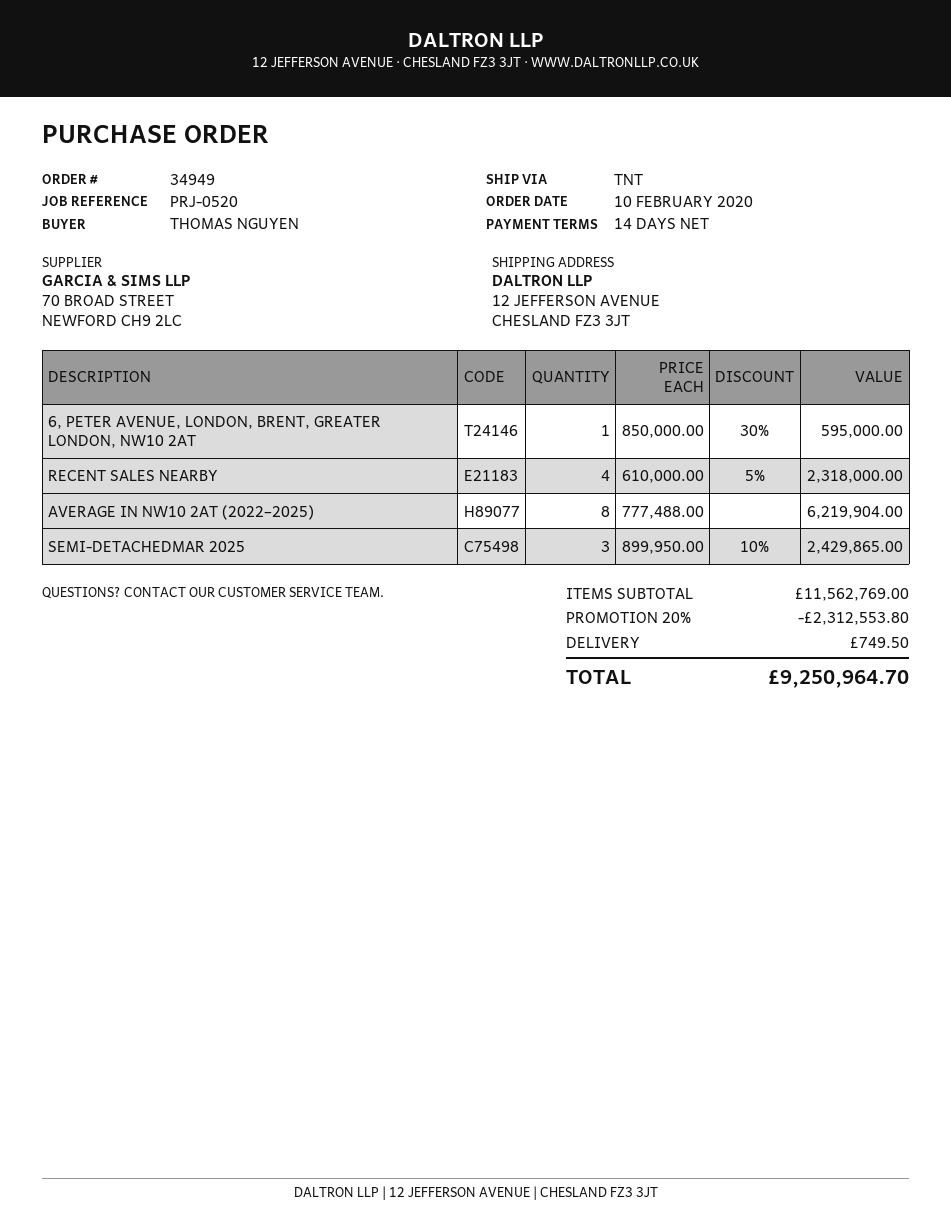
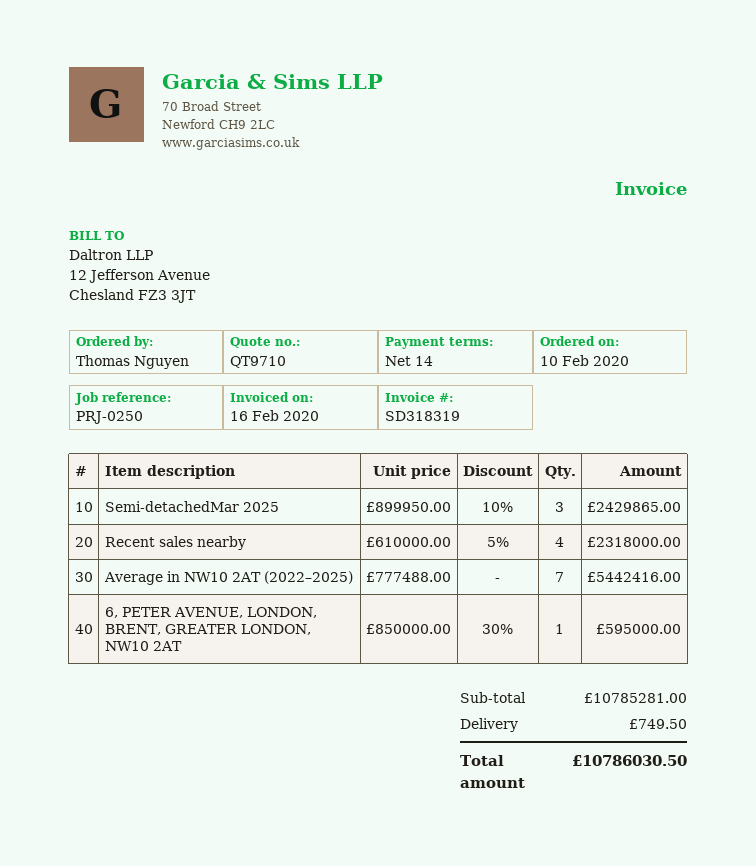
reference: PRJ-0520 -> PRJ-0250
AVERAGE IN NW10 2AT (2022–2025): 8 x 777488.00 = 6219904.00 -> 7 x 777488.00 = 5442416.00
subtotal: 11562769.00 -> 10785281.00
discount: 20% = 2312553.80 -> none
total: 9250964.70 -> 10786030.50

